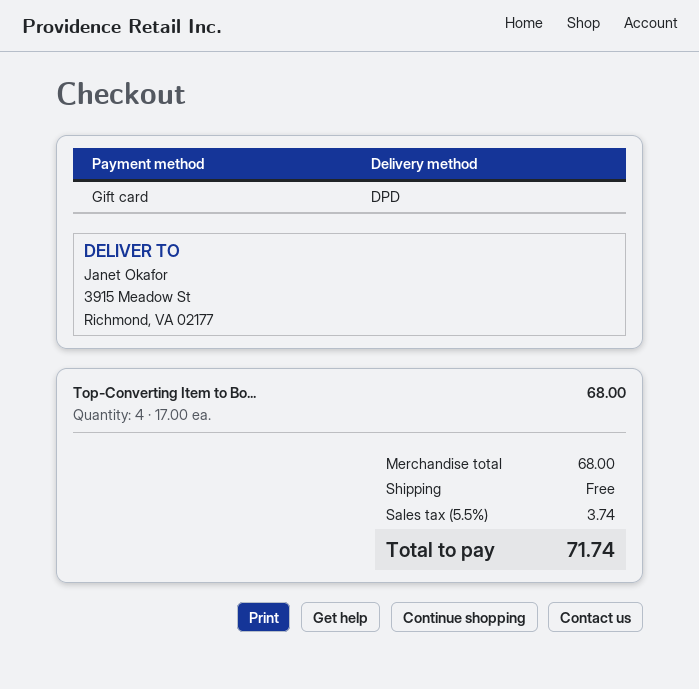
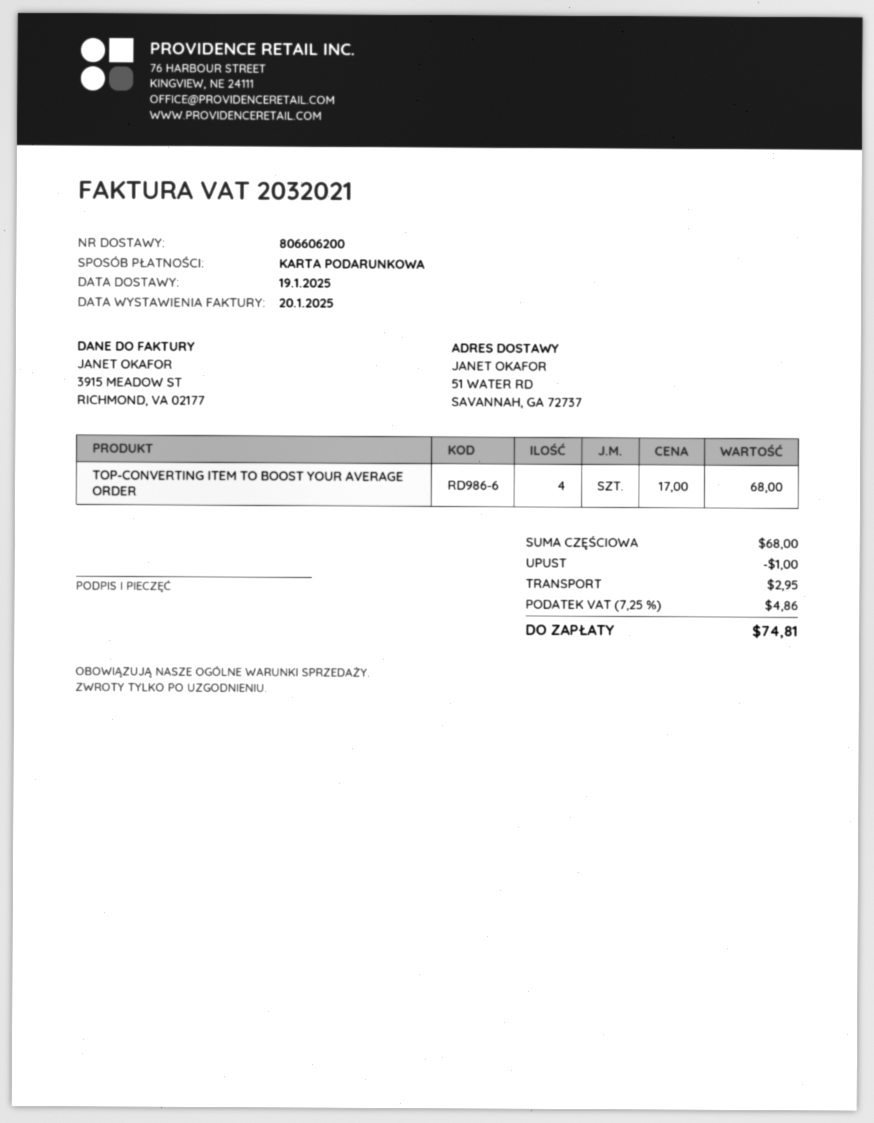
ship to: 3915 Meadow St, Richmond, VA 02177 -> 51 WATER RD, SAVANNAH, GA 72737
discount: none -> 1.00
shipping: 0.00 -> 2.95
tax: 5.5% = 3.74 -> 7.25% = 4.86
total: 71.74 -> 74.81

